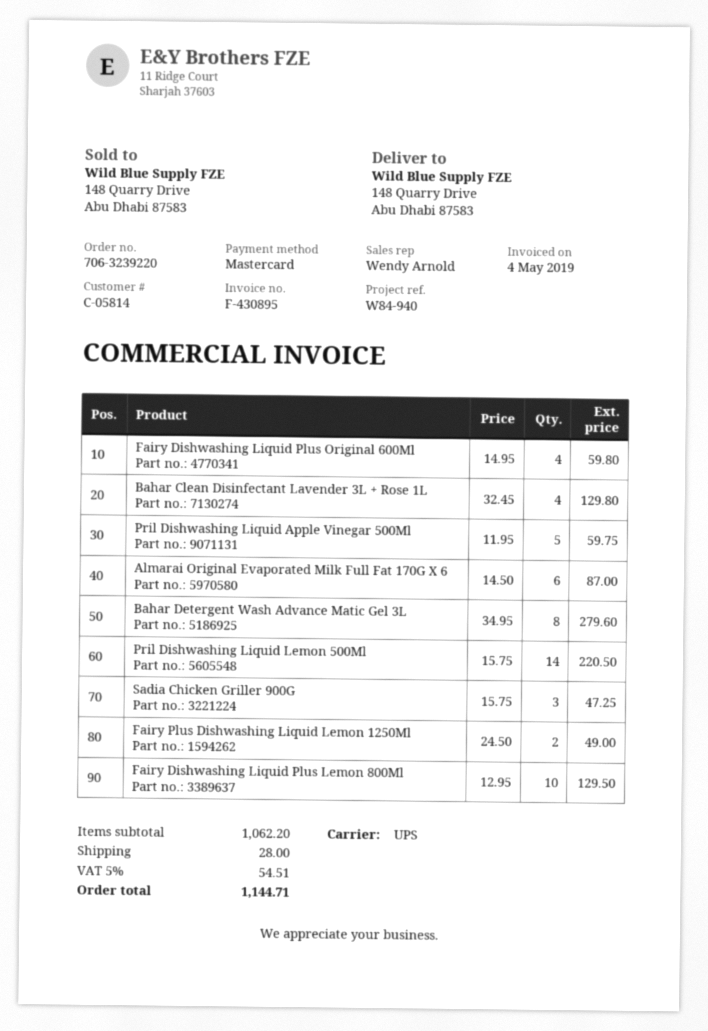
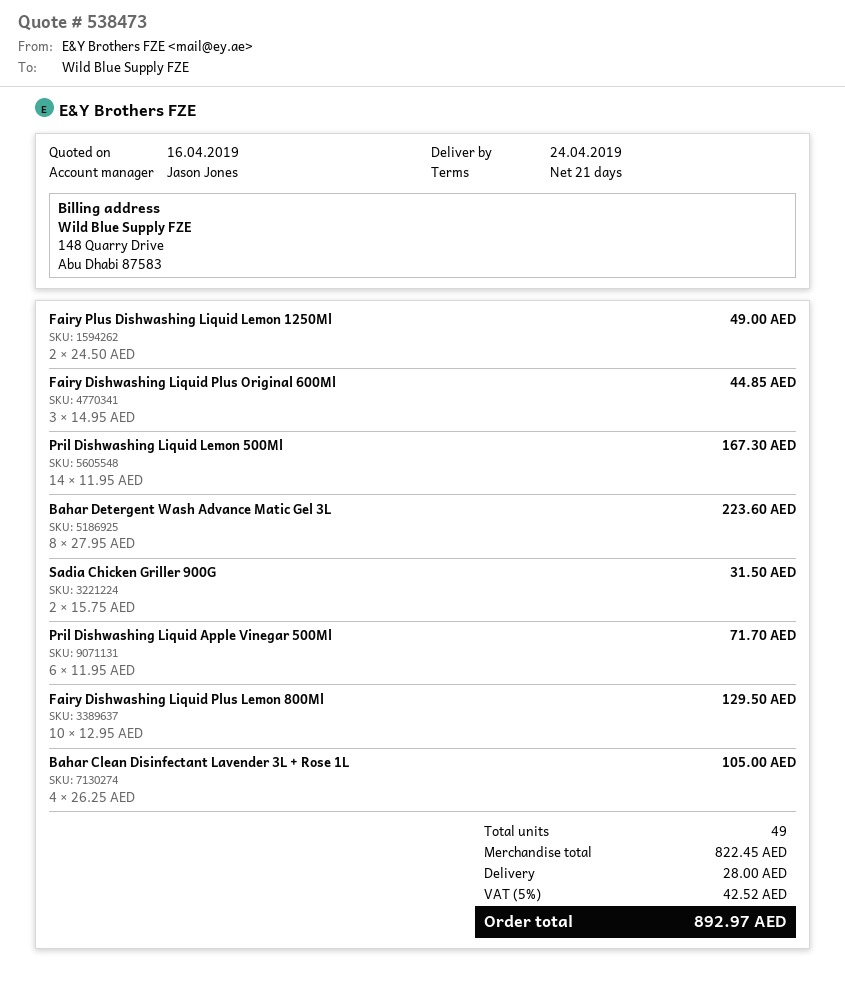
sales rep: Wendy Arnold -> Jason Jones
Fairy Dishwashing Liquid Plus Original 600Ml: 4 x 14.95 = 59.80 -> 3 x 14.95 = 44.85
Bahar Clean Disinfectant Lavender 3L + Rose 1L: 4 x 32.45 = 129.80 -> 4 x 26.25 = 105.00
Pril Dishwashing Liquid Apple Vinegar 500Ml: 5 x 11.95 = 59.75 -> 6 x 11.95 = 71.70
Almarai Original Evaporated Milk Full Fat 170G X 6: 6 x 14.50 = 87.00 -> none
Bahar Detergent Wash Advance Matic Gel 3L: 8 x 34.95 = 279.60 -> 8 x 27.95 = 223.60
Pril Dishwashing Liquid Lemon 500Ml: 14 x 15.75 = 220.50 -> 14 x 11.95 = 167.30
Sadia Chicken Griller 900G: 3 x 15.75 = 47.25 -> 2 x 15.75 = 31.50
subtotal: 1062.20 -> 822.45
tax: 5% = 54.51 -> 5% = 42.52
total: 1144.71 -> 892.97

